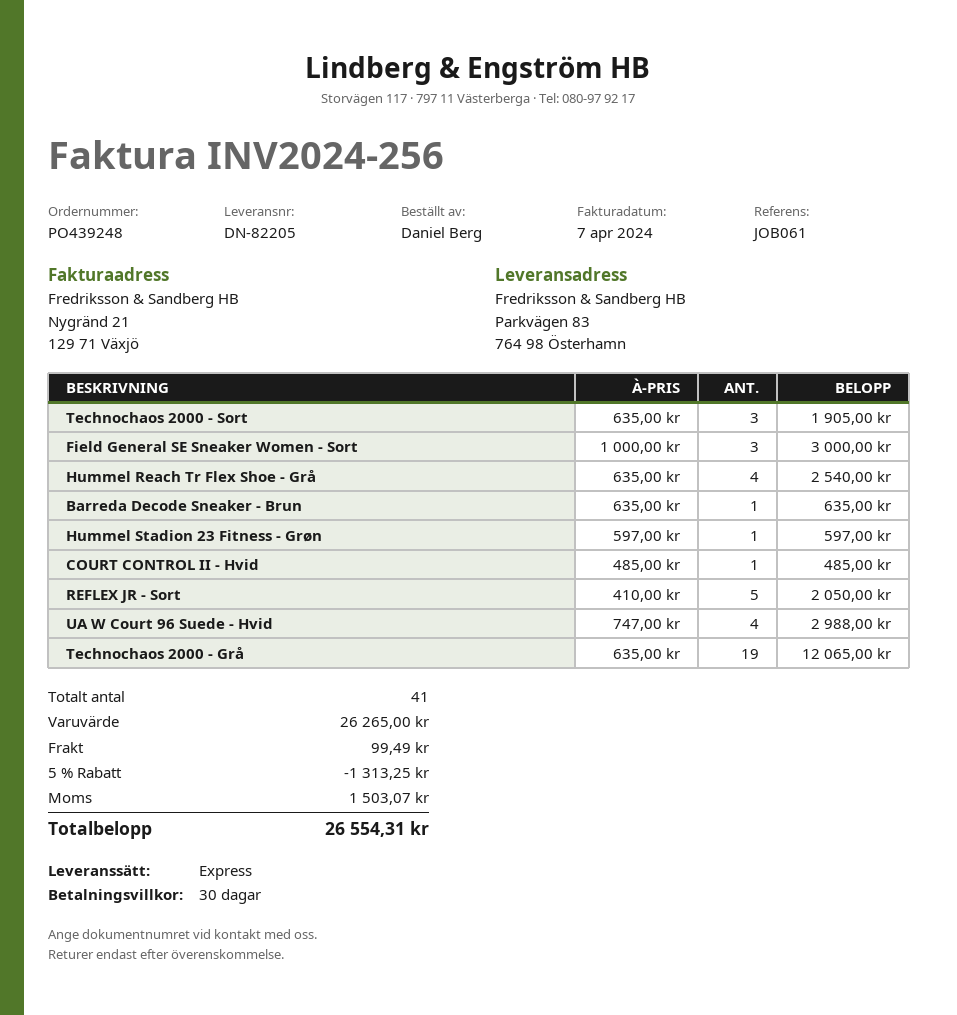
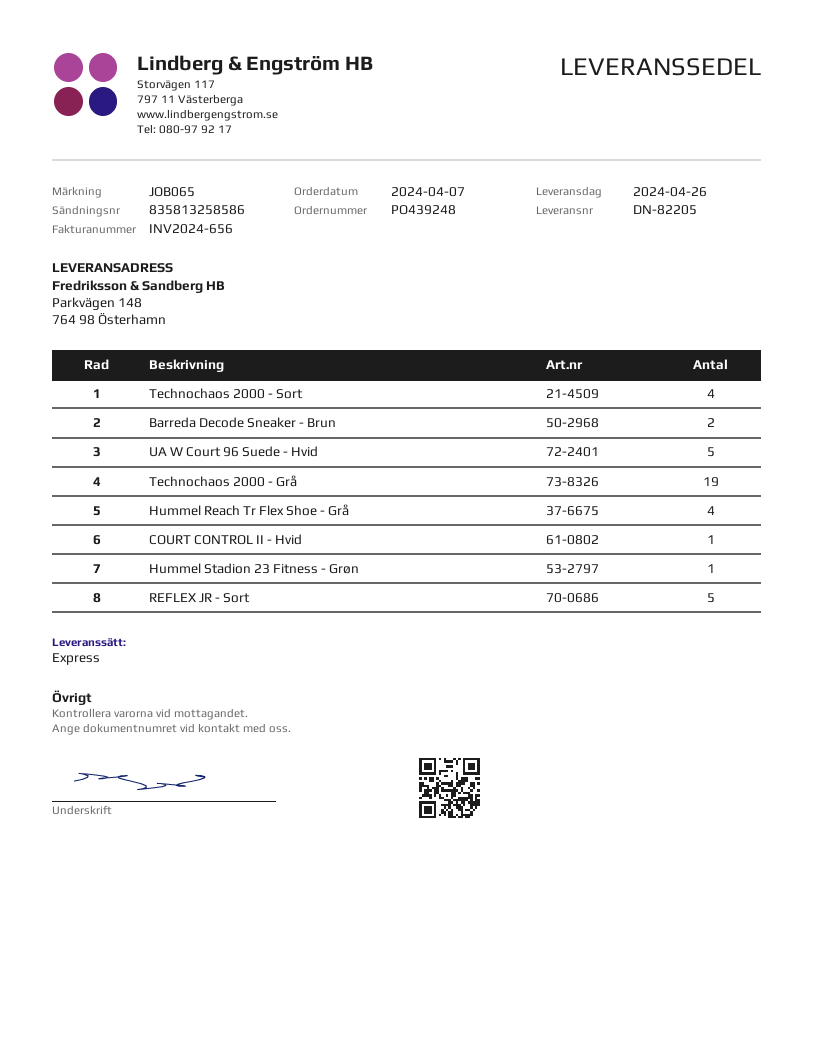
invoice number: INV2024-256 -> INV2024-656
reference: JOB061 -> JOB065
ship to: Parkvägen 83, 764 98 Österhamn -> Parkvägen 148, 764 98 Österhamn
Technochaos 2000 - Sort: 3 -> 4
Field General SE Sneaker Women - Sort: 3 -> none
Barreda Decode Sneaker - Brun: 1 -> 2
UA W Court 96 Suede - Hvid: 4 -> 5

